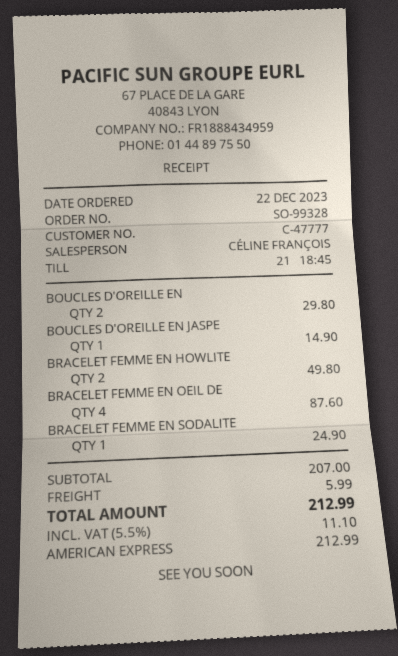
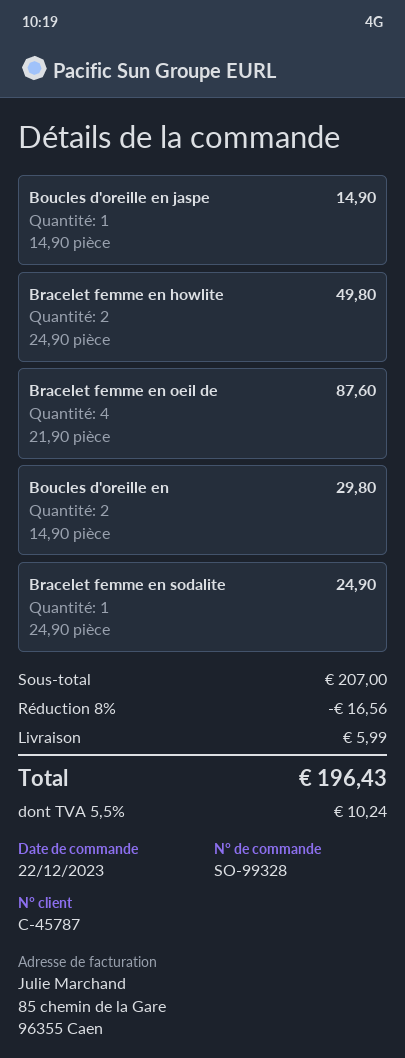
customer number: C-47777 -> C-45787
discount: none -> 8% = 16.56
tax: 5.5% = 11.10 -> 5.5% = 10.24
total: 212.99 -> 196.43

